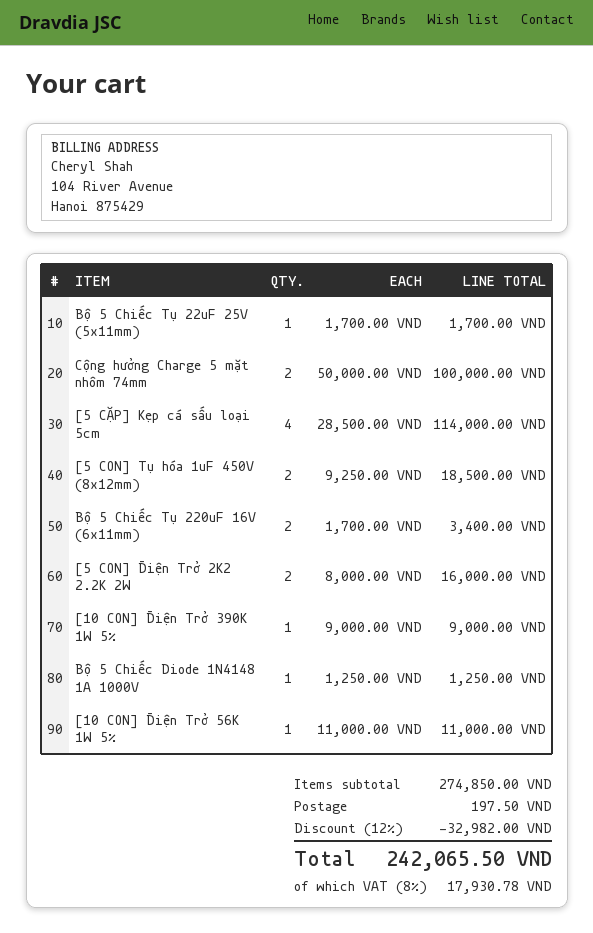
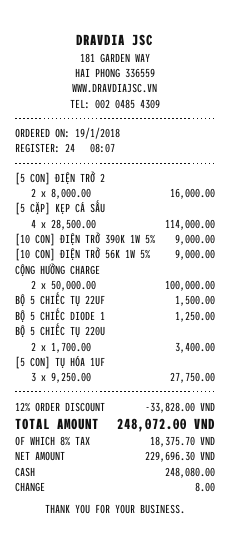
Bộ 5 Chiếc Tụ 22uF 25V (5x11mm): 1 x 1700.00 = 1700.00 -> 1 x 1500.00 = 1500.00
[5 CON] Tụ hóa 1uF 450V (8x12mm): 2 x 9250.00 = 18500.00 -> 3 x 9250.00 = 27750.00
[10 CON] Điện Trở 56K 1W 5%: 1 x 11000.00 = 11000.00 -> 1 x 9000.00 = 9000.00
discount: 12% = 32982.00 -> 12% = 33828.00
shipping: 197.50 -> none
tax: 8% = 17930.78 -> 8% = 18375.70
total: 242065.50 -> 248072.00

